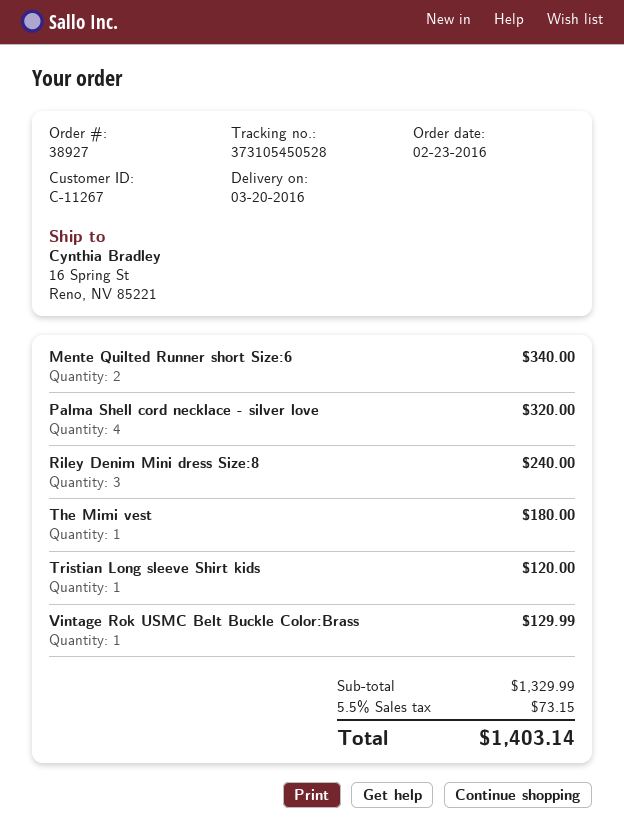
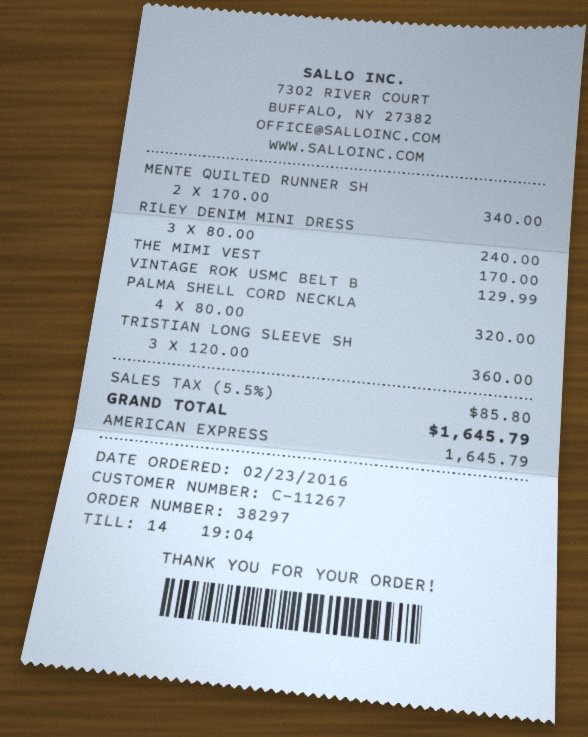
order number: 38927 -> 38297
The Mimi vest: 1 for 180.00 -> 1 for 170.00
Tristian Long sleeve Shirt kids: 1 for 120.00 -> 3 for 360.00
tax: 5.5% = 73.15 -> 5.5% = 85.80
total: 1403.14 -> 1645.79

